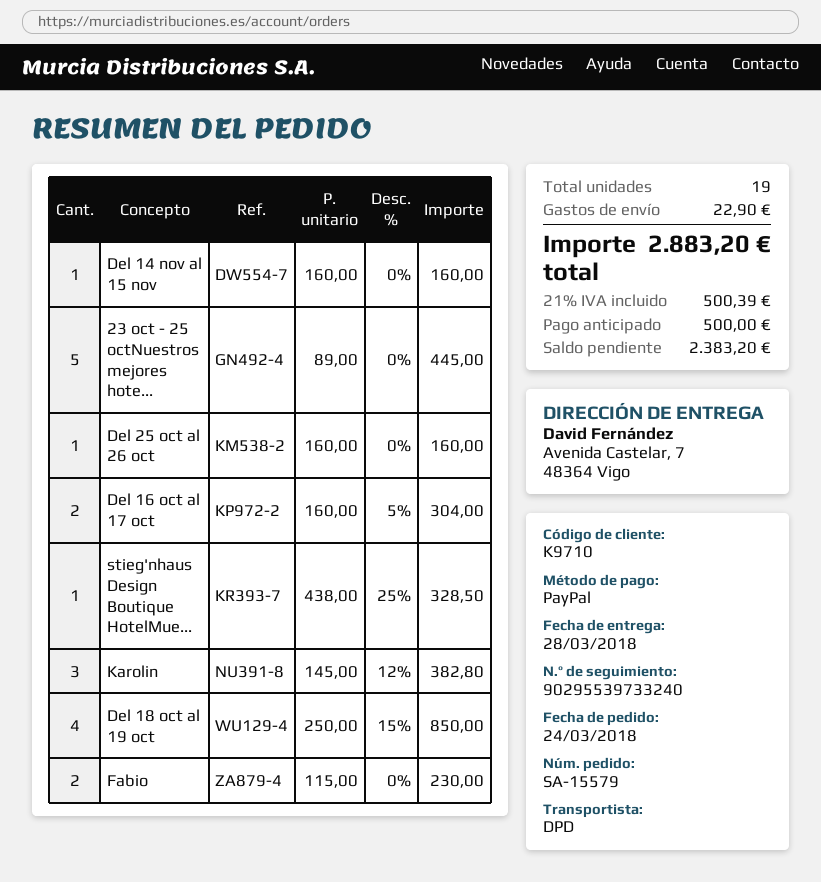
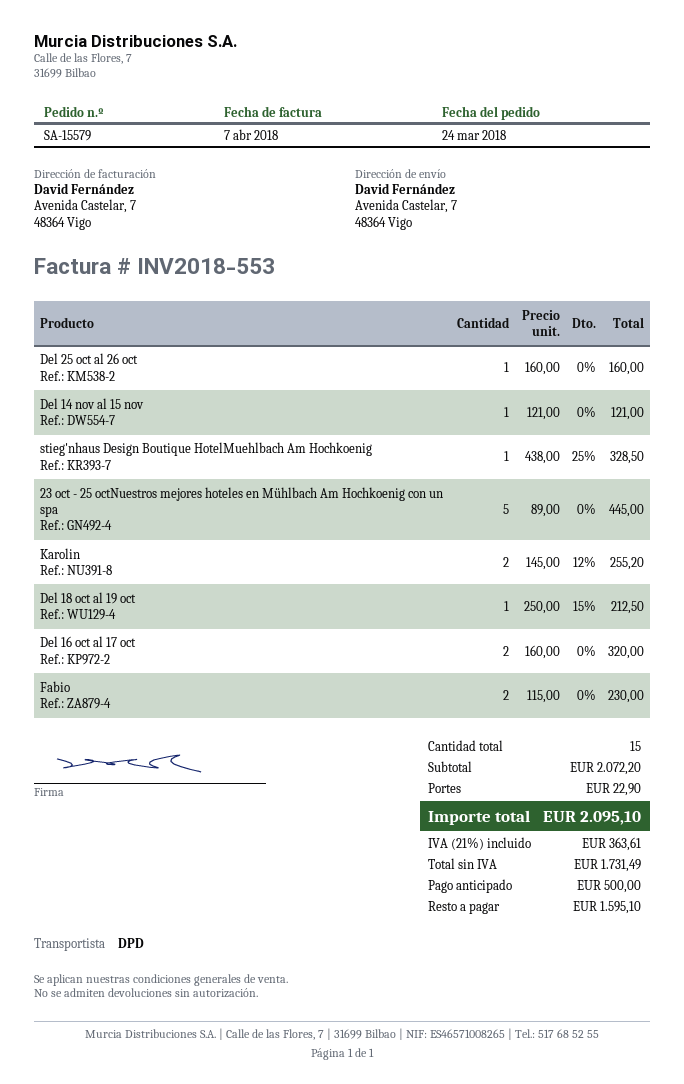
Del 14 nov al 15 nov: 1 x 160.00 = 160.00 -> 1 x 121.00 = 121.00
Del 16 oct al 17 oct: 2 x 160.00 - 5% = 304.00 -> 2 x 160.00 = 320.00
Karolin: 3 x 145.00 - 12% = 382.80 -> 2 x 145.00 - 12% = 255.20
Del 18 oct al 19 oct: 4 x 250.00 - 15% = 850.00 -> 1 x 250.00 - 15% = 212.50
total quantity: 19 -> 15
tax: 21% = 500.39 -> 21% = 363.61
total: 2883.20 -> 2095.10
balance: 2383.20 -> 1595.10

